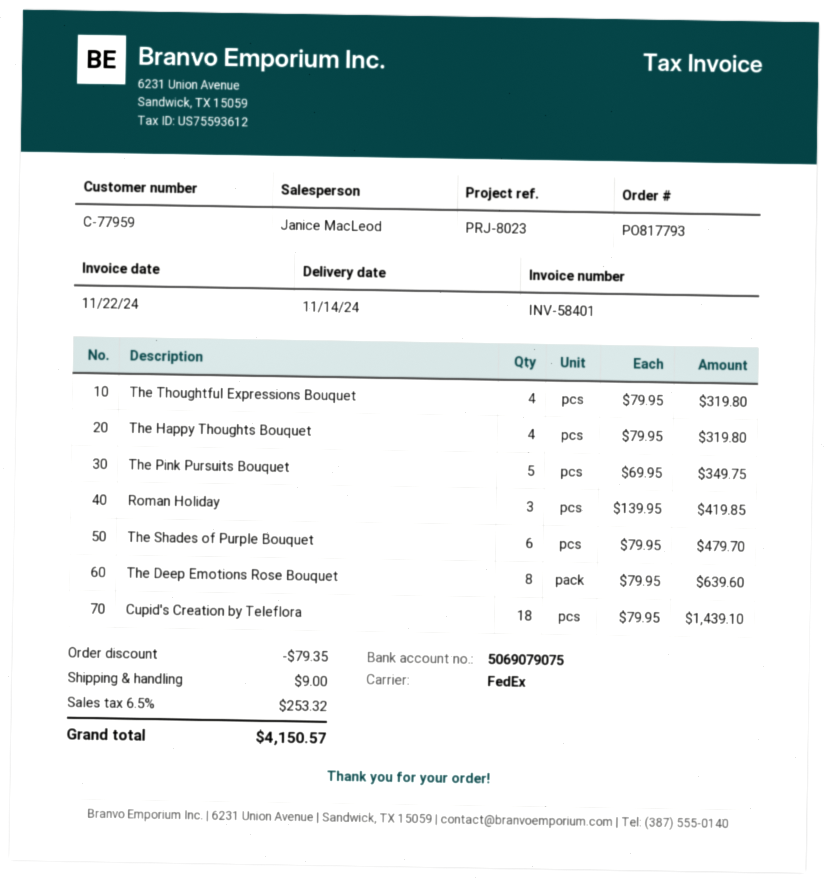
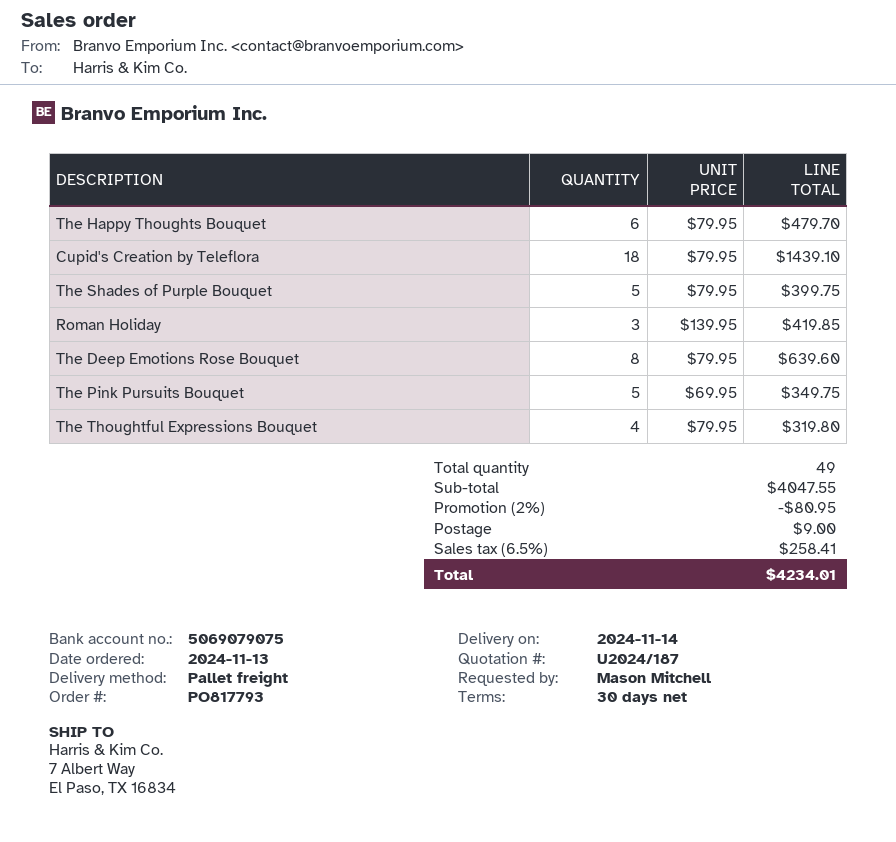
shipping method: FedEx -> pallet freight
The Happy Thoughts Bouquet: 4 x 79.95 = 319.80 -> 6 x 79.95 = 479.70
The Shades of Purple Bouquet: 6 x 79.95 = 479.70 -> 5 x 79.95 = 399.75
discount: 79.35 -> 80.95
tax: 6.5% = 253.32 -> 6.5% = 258.41
total: 4150.57 -> 4234.01

